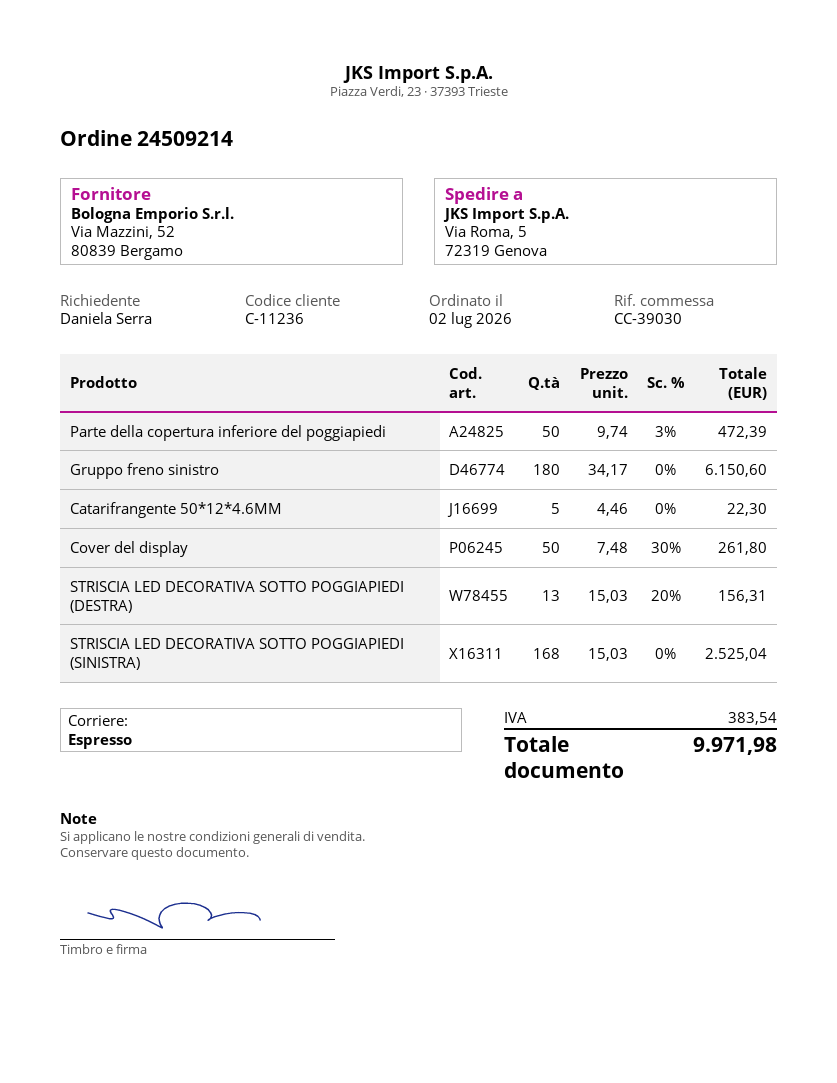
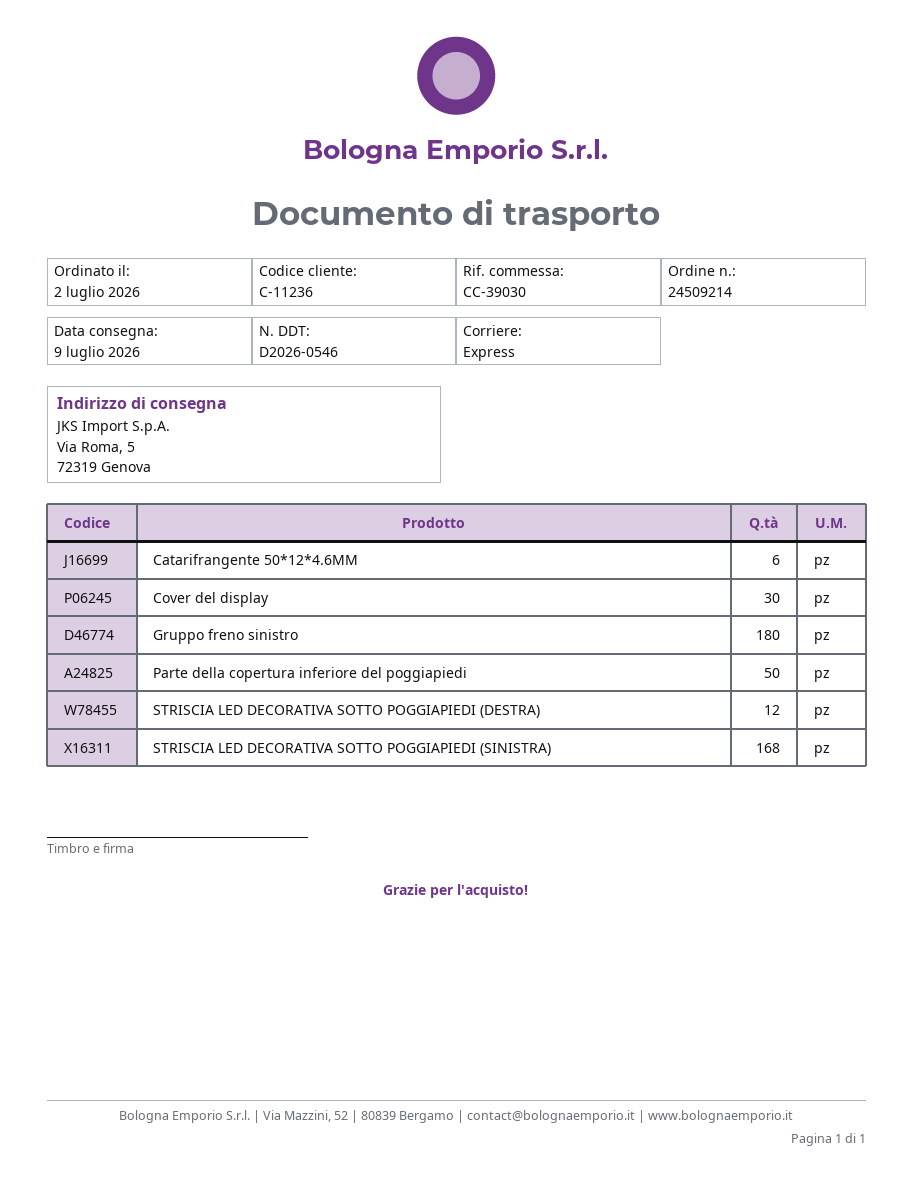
Catarifrangente 50*12*4.6MM: 5 -> 6
Cover del display: 50 -> 30
STRISCIA LED DECORATIVA SOTTO POGGIAPIEDI (DESTRA): 13 -> 12

